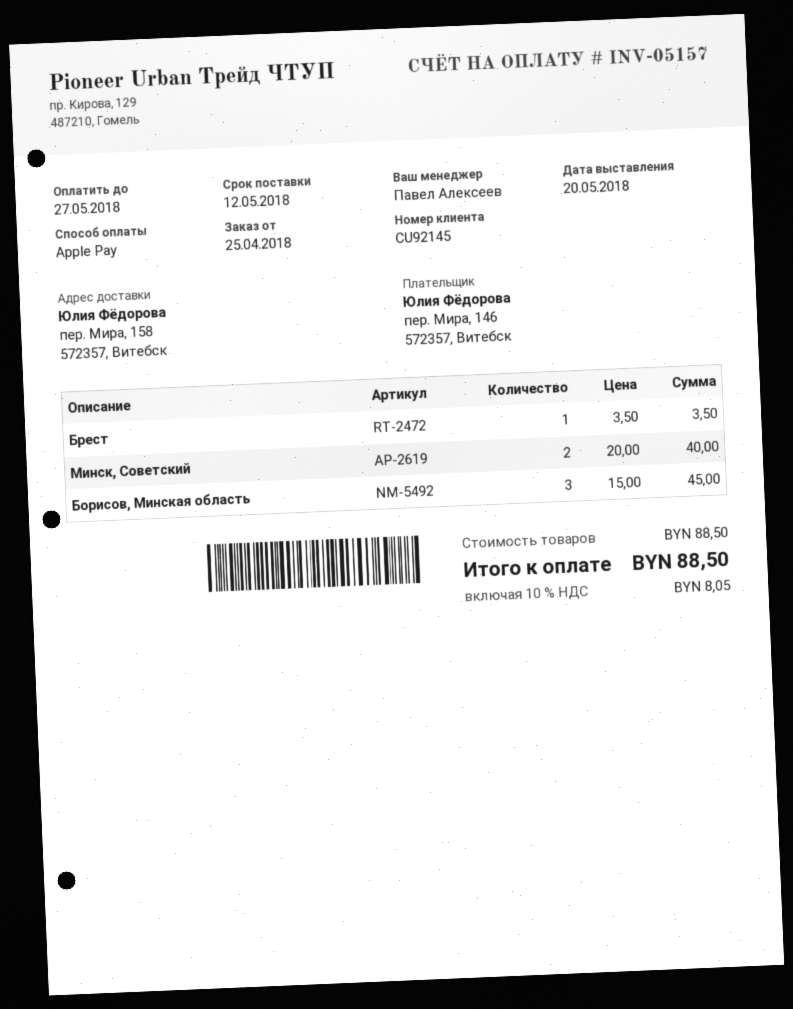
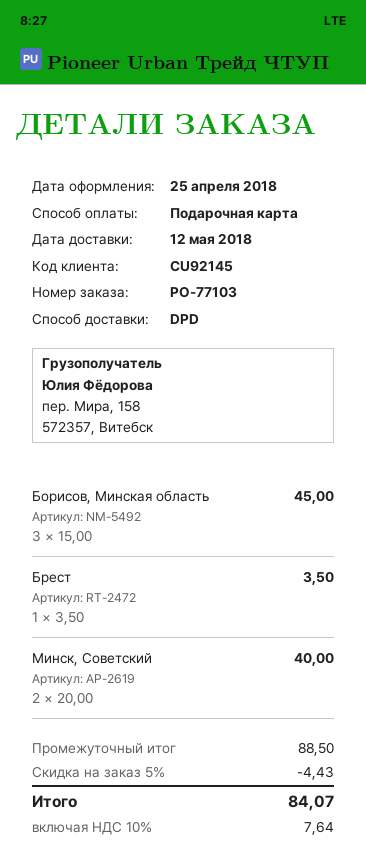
payment method: Apple Pay -> gift card
discount: none -> 5% = 4.43
tax: 10% = 8.05 -> 10% = 7.64
total: 88.50 -> 84.07

